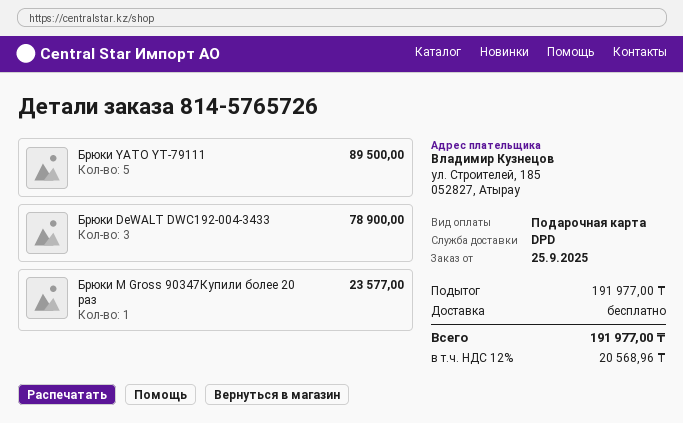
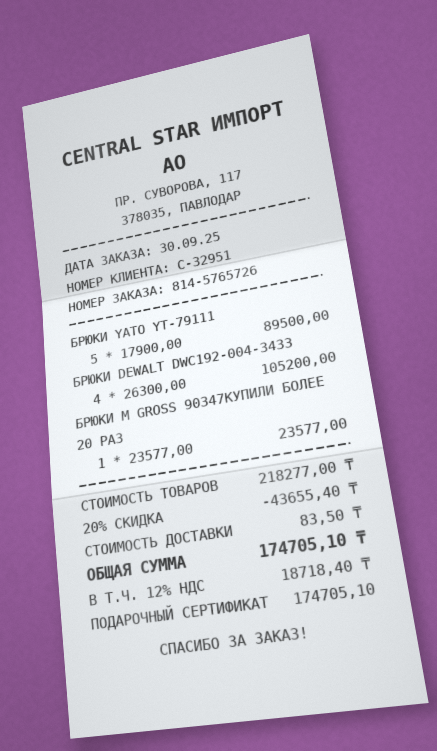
order date: 2025-09-25 -> 2025-09-30
Брюки DeWALT DWC192-004-3433: 3 for 78900.00 -> 4 for 105200.00
subtotal: 191977.00 -> 218277.00
discount: none -> 20% = 43655.40
shipping: 0.00 -> 83.50
tax: 12% = 20568.96 -> 12% = 18718.40
total: 191977.00 -> 174705.10

